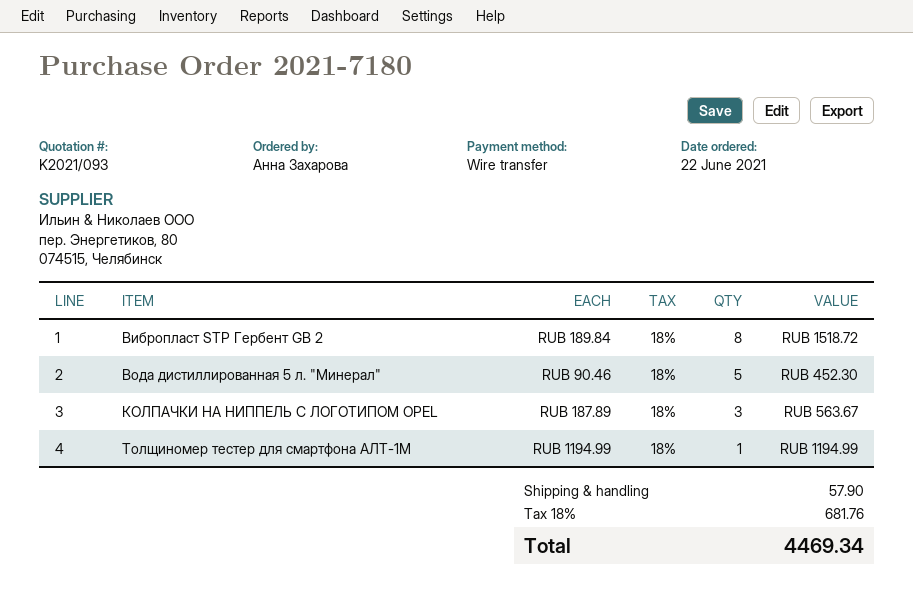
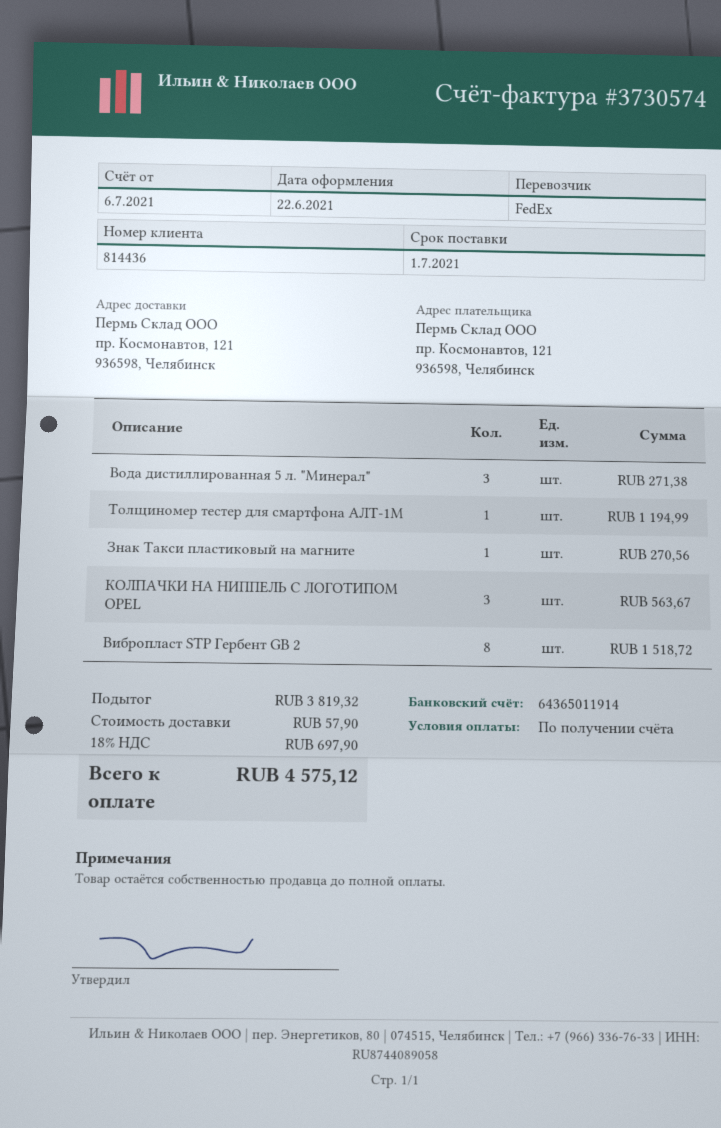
Вода дистиллированная 5 л. "Минерал": 5 for 452.30 -> 3 for 271.38
Знак Такси пластиковый на магните: none -> 1 for 270.56
tax: 18% = 681.76 -> 18% = 697.90
total: 4469.34 -> 4575.12

